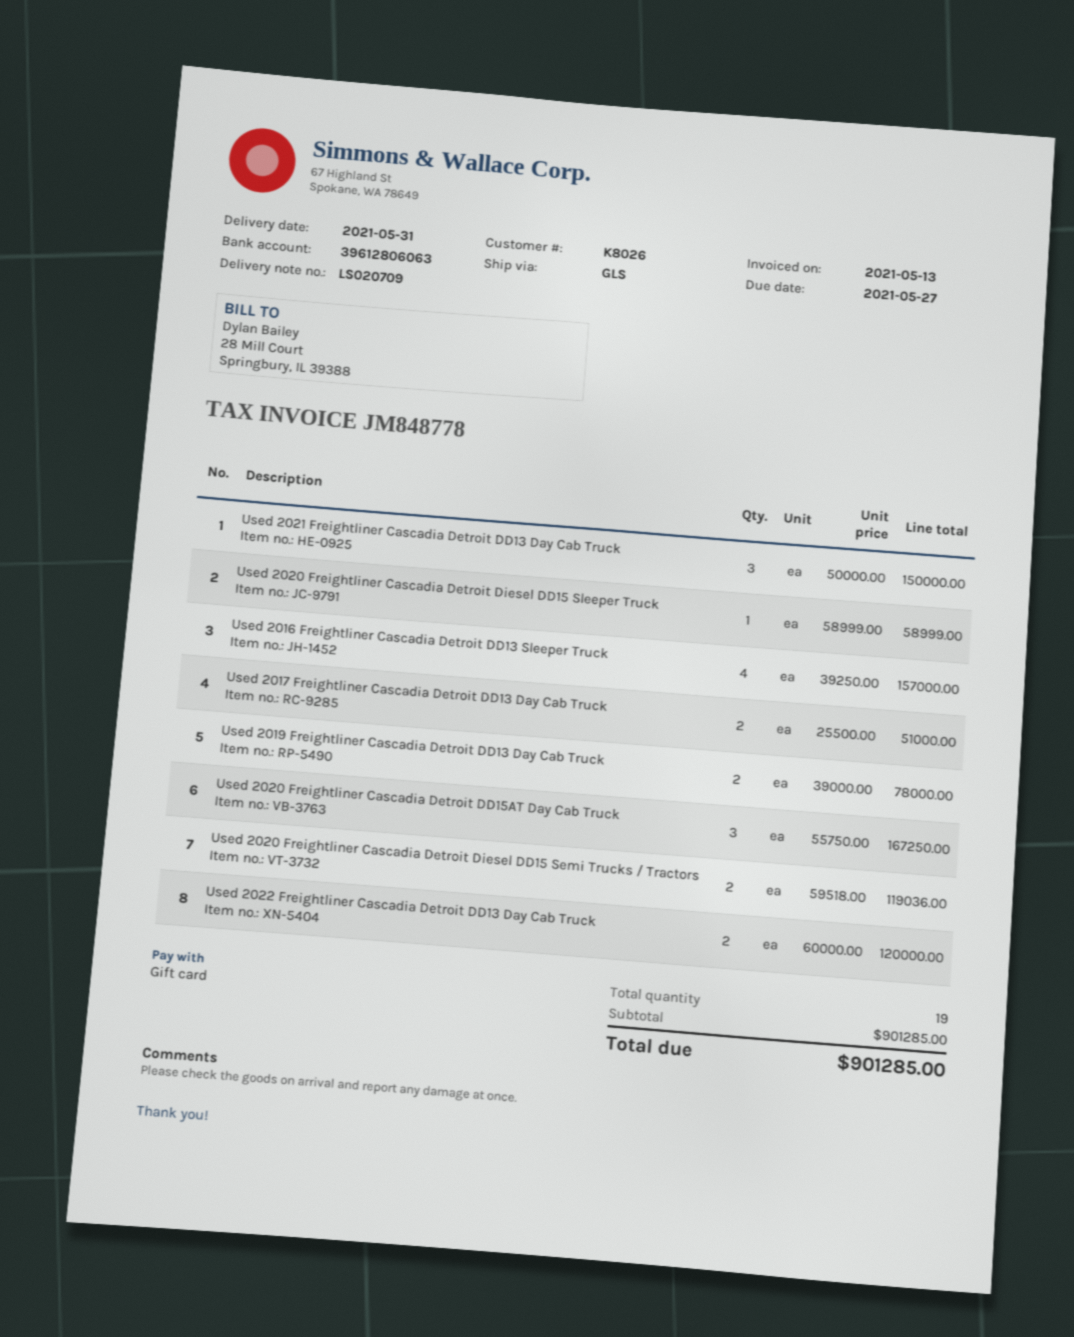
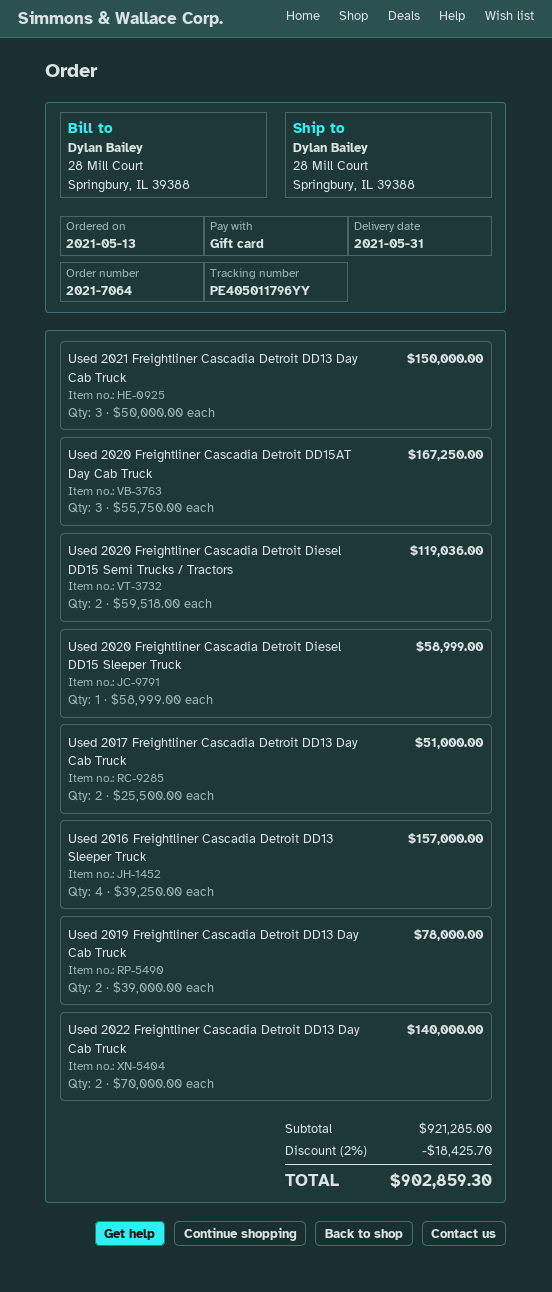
Used 2022 Freightliner Cascadia Detroit DD13 Day Cab Truck: 2 x 60000.00 = 120000.00 -> 2 x 70000.00 = 140000.00
subtotal: 901285.00 -> 921285.00
discount: none -> 2% = 18425.70
total: 901285.00 -> 902859.30

